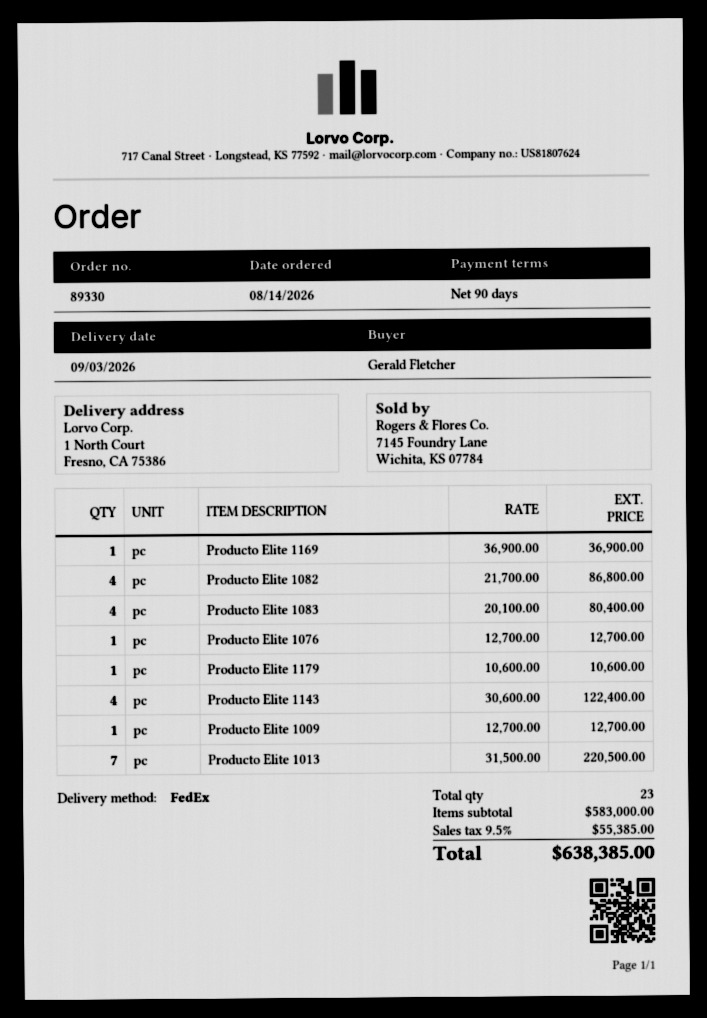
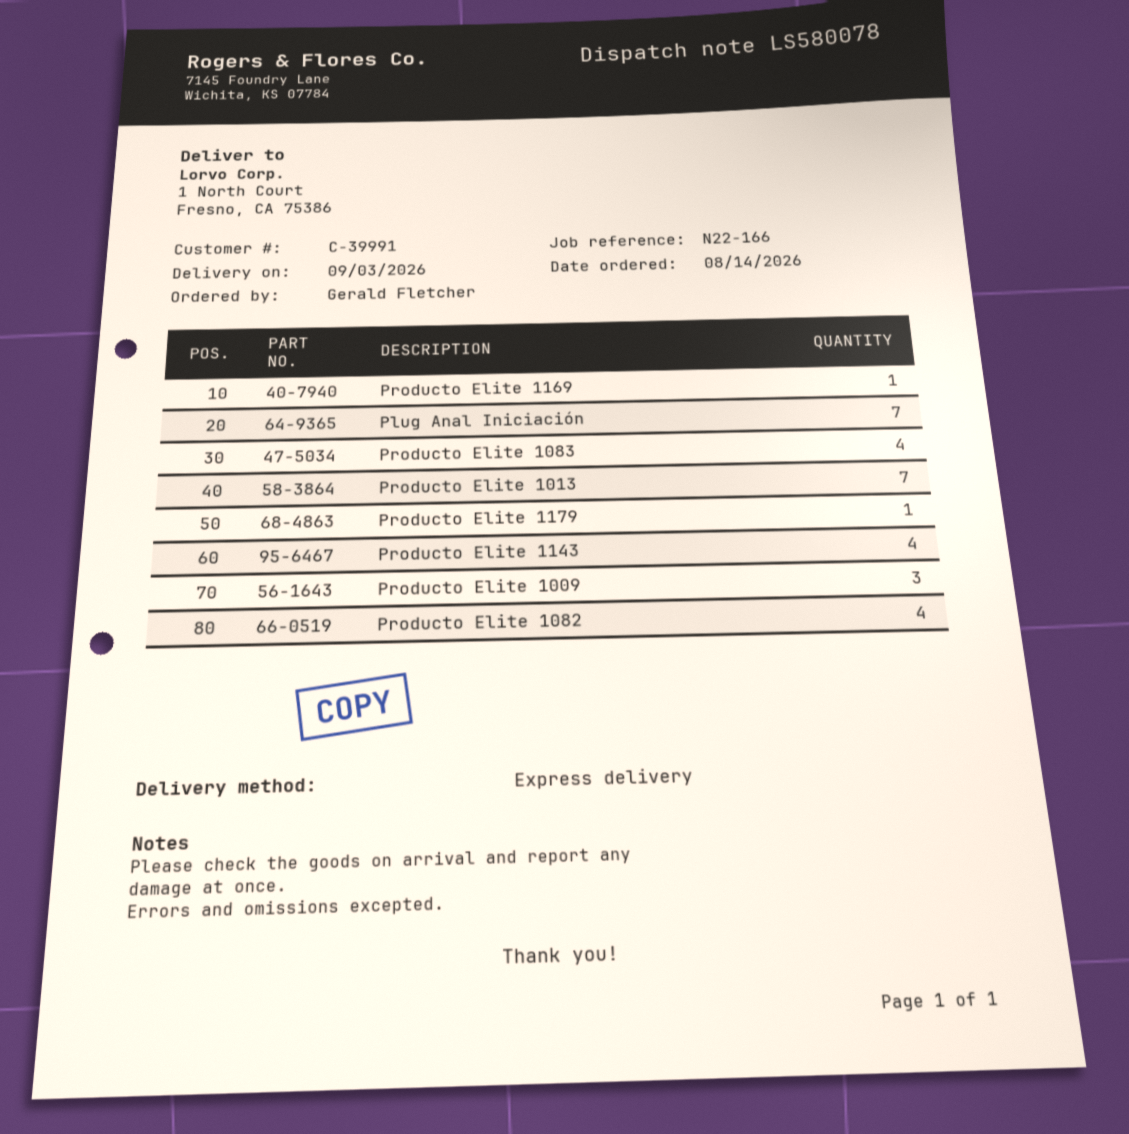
shipping method: FedEx -> express
Producto Elite 1076: 1 -> none
Producto Elite 1009: 1 -> 3
Plug Anal Iniciación: none -> 7

